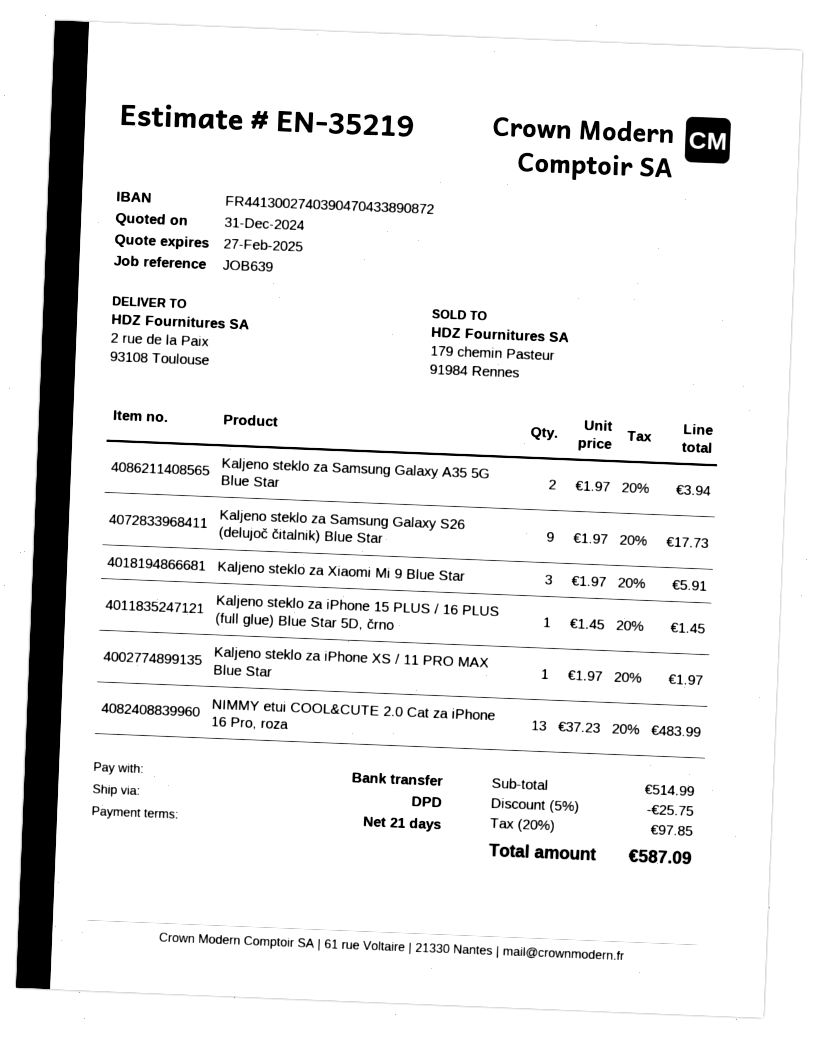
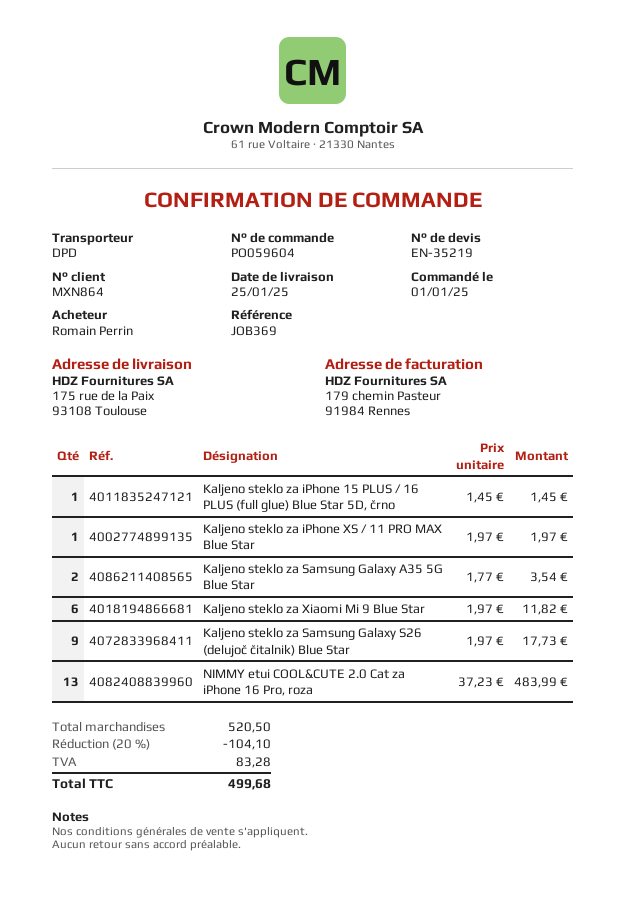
reference: JOB639 -> JOB369
ship to: 2 rue de la Paix, 93108 Toulouse -> 175 rue de la Paix, 93108 Toulouse
Kaljeno steklo za Samsung Galaxy A35 5G Blue Star: 2 x 1.97 = 3.94 -> 2 x 1.77 = 3.54
Kaljeno steklo za Xiaomi Mi 9 Blue Star: 3 x 1.97 = 5.91 -> 6 x 1.97 = 11.82
subtotal: 514.99 -> 520.50
discount: 5% = 25.75 -> 20% = 104.10
tax: 97.85 -> 83.28
total: 587.09 -> 499.68

